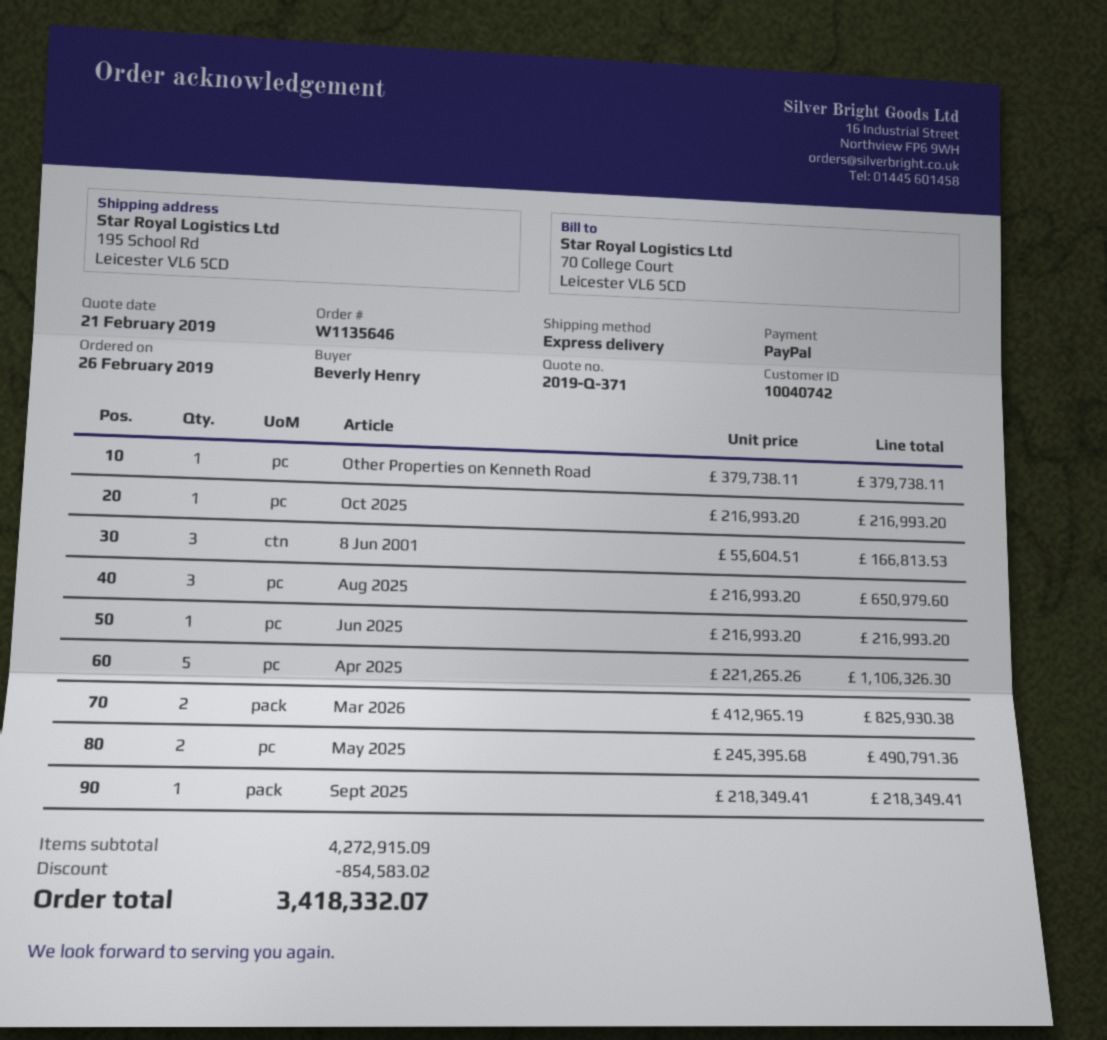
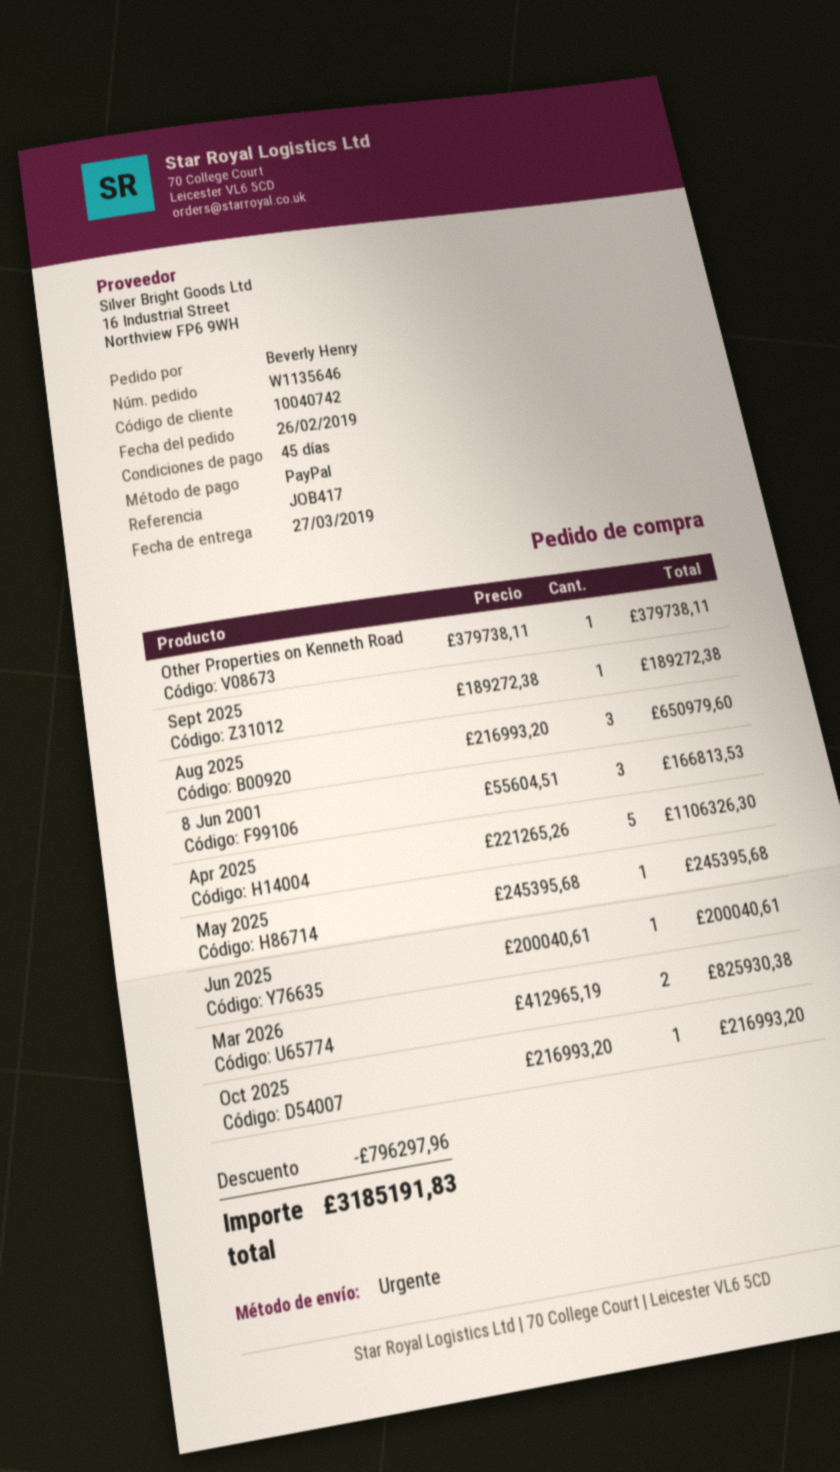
Jun 2025: 1 x 216993.20 = 216993.20 -> 1 x 200040.61 = 200040.61
May 2025: 2 x 245395.68 = 490791.36 -> 1 x 245395.68 = 245395.68
Sept 2025: 1 x 218349.41 = 218349.41 -> 1 x 189272.38 = 189272.38
discount: 854583.02 -> 796297.96
total: 3418332.07 -> 3185191.83

